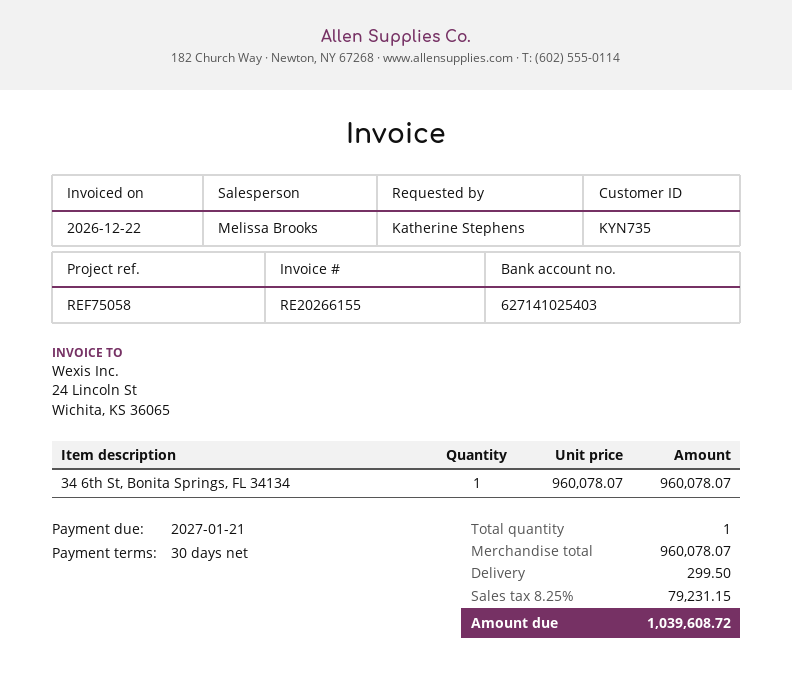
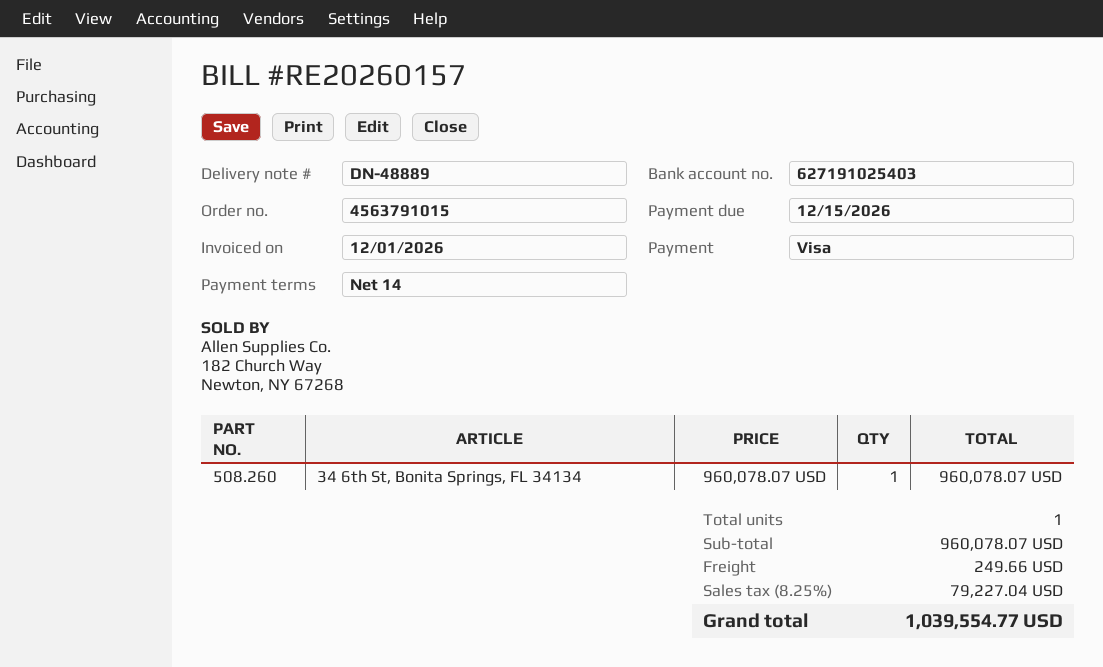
invoice number: RE20266155 -> RE20260157
invoice date: 2026-12-22 -> 2026-12-01
payment terms: 30 days -> 14 days
due date: 2027-01-21 -> 2026-12-15
bank account: 627141025403 -> 627191025403
shipping: 299.50 -> 249.66
tax: 8.25% = 79231.15 -> 8.25% = 79227.04
total: 1039608.72 -> 1039554.77

